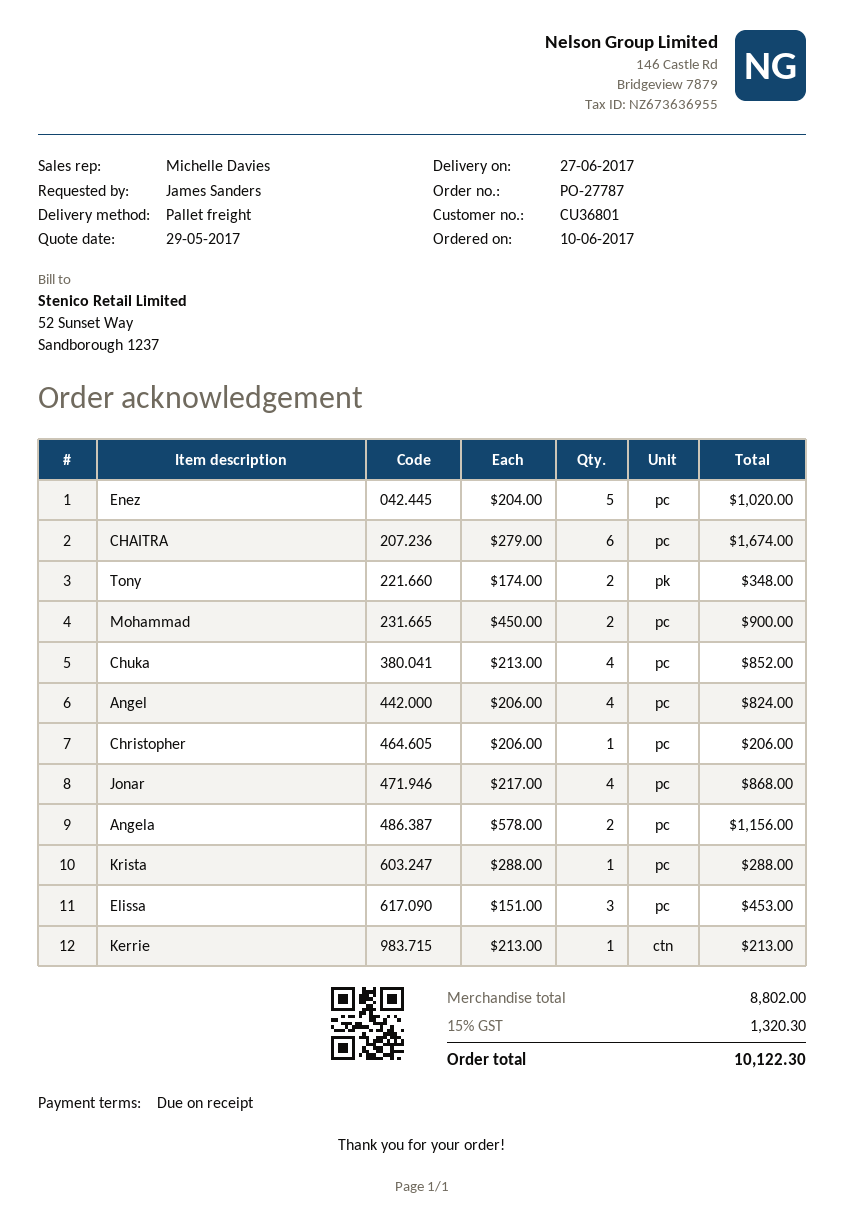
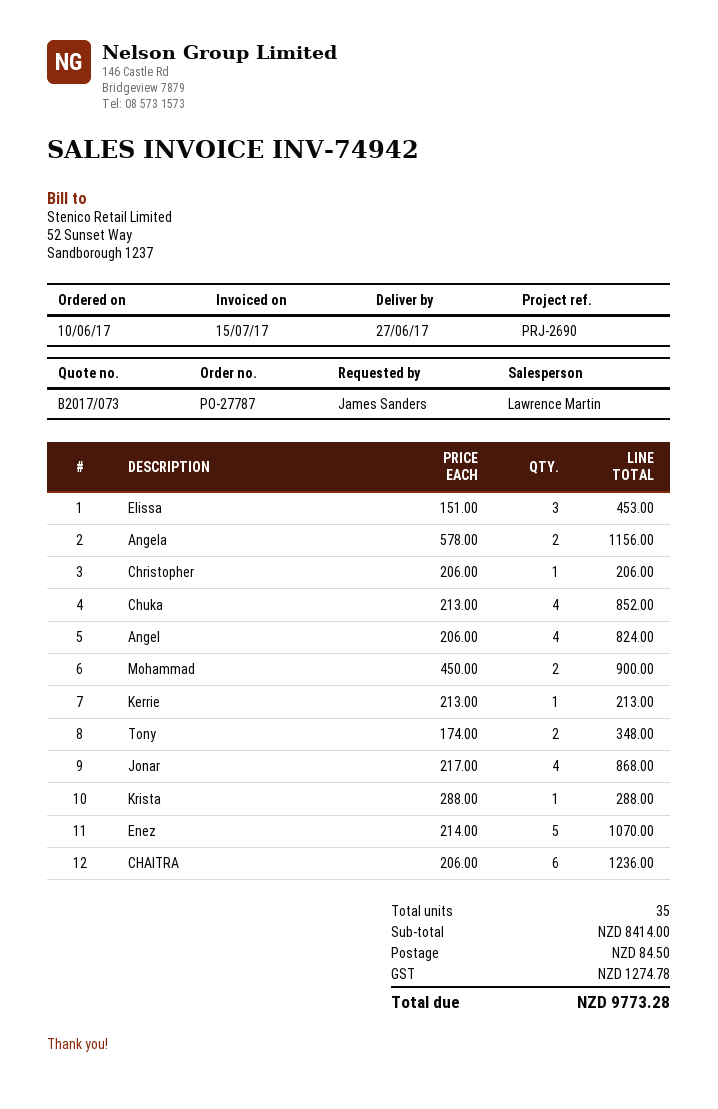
sales rep: Michelle Davies -> Lawrence Martin
Enez: 5 x 204.00 = 1020.00 -> 5 x 214.00 = 1070.00
CHAITRA: 6 x 279.00 = 1674.00 -> 6 x 206.00 = 1236.00
subtotal: 8802.00 -> 8414.00
shipping: none -> 84.50
tax: 1320.30 -> 1274.78
total: 10122.30 -> 9773.28

